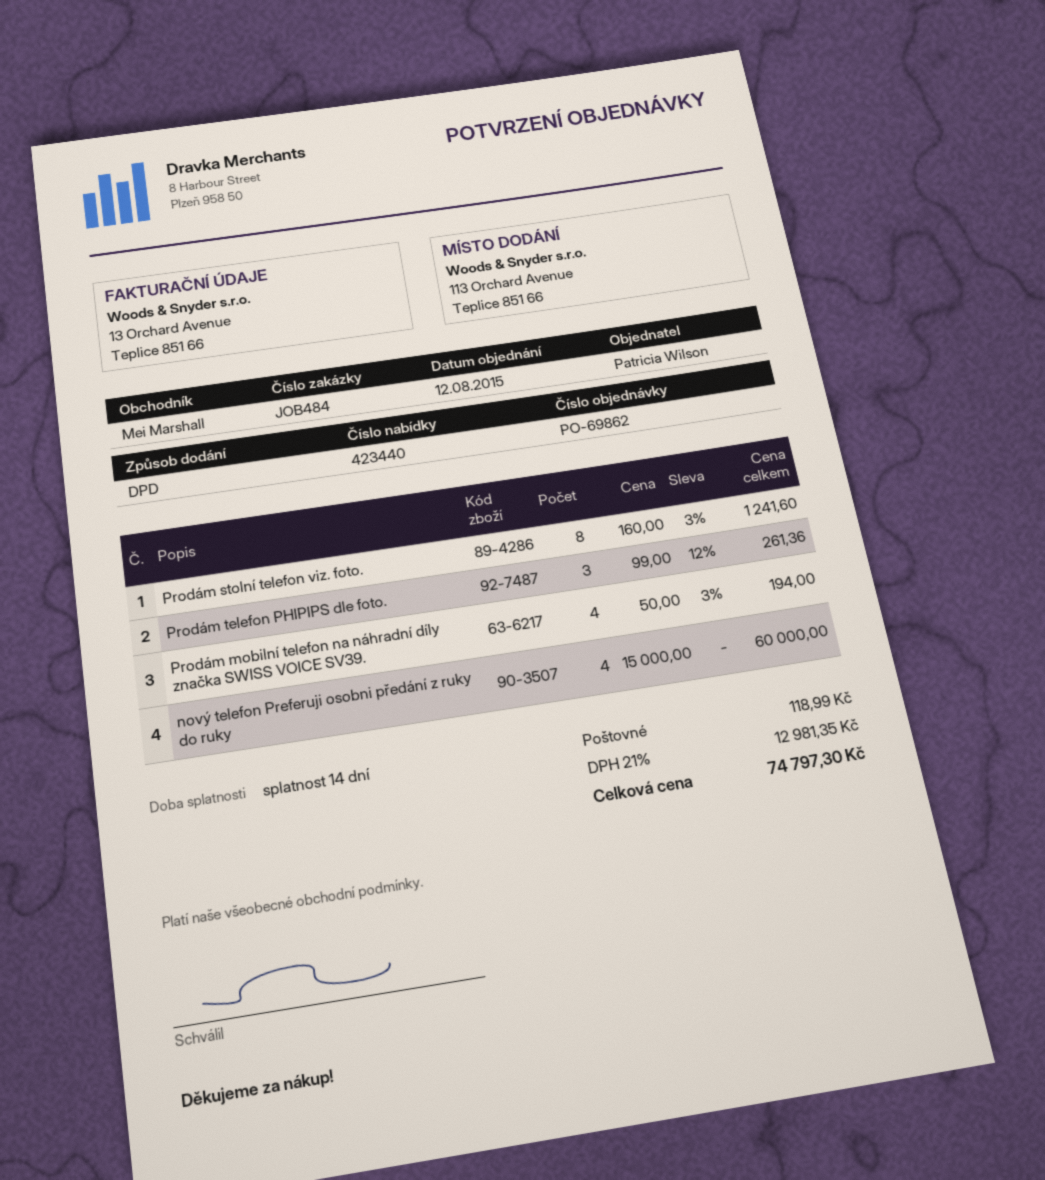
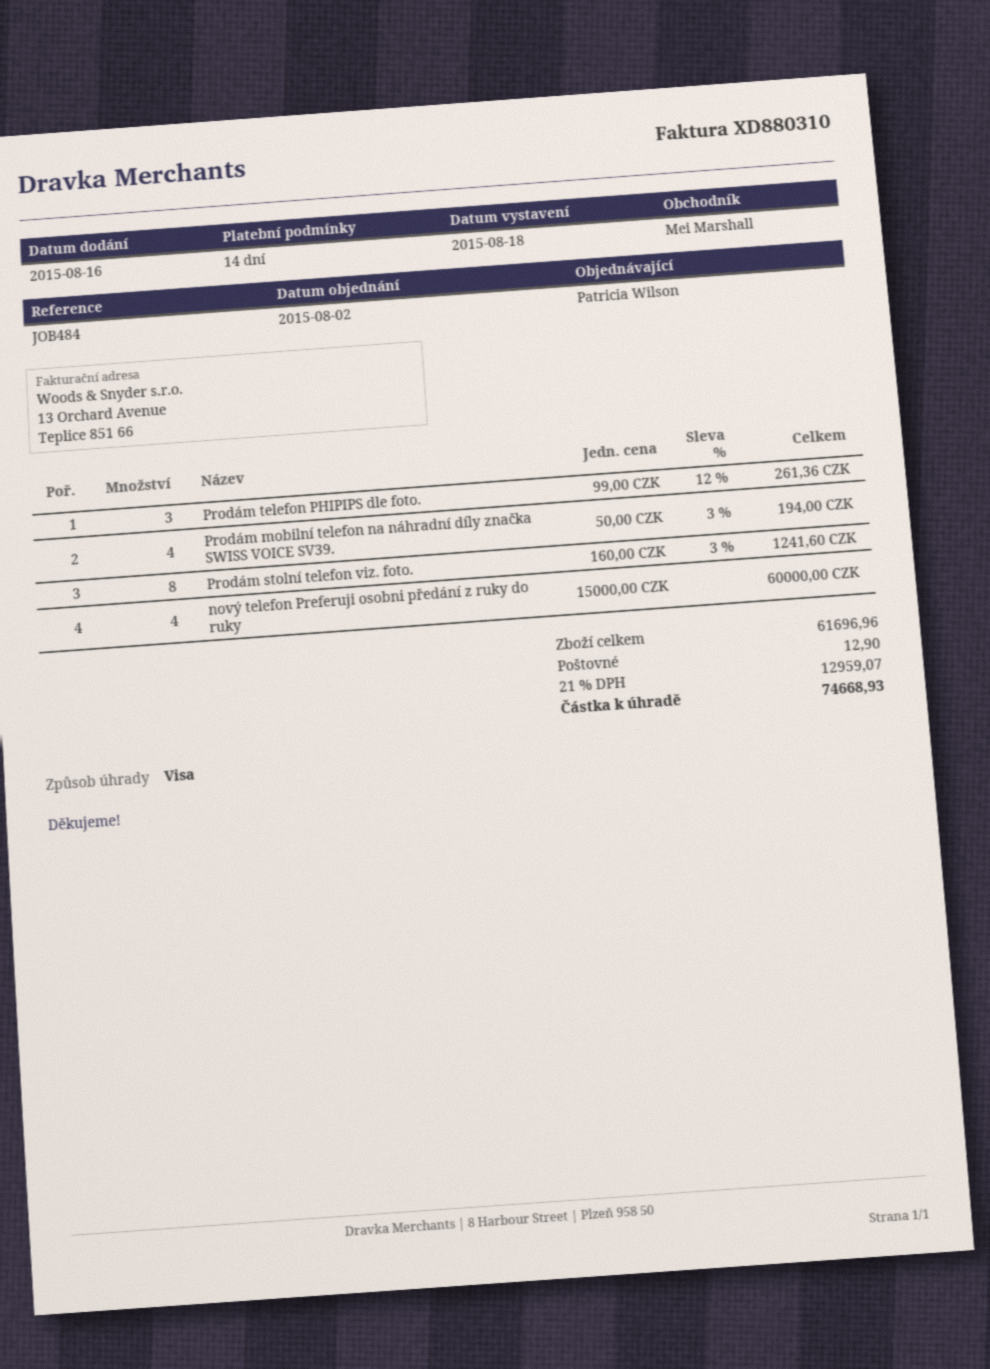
order date: 2015-08-12 -> 2015-08-02
shipping: 118.99 -> 12.90
tax: 21% = 12981.35 -> 21% = 12959.07
total: 74797.30 -> 74668.93

